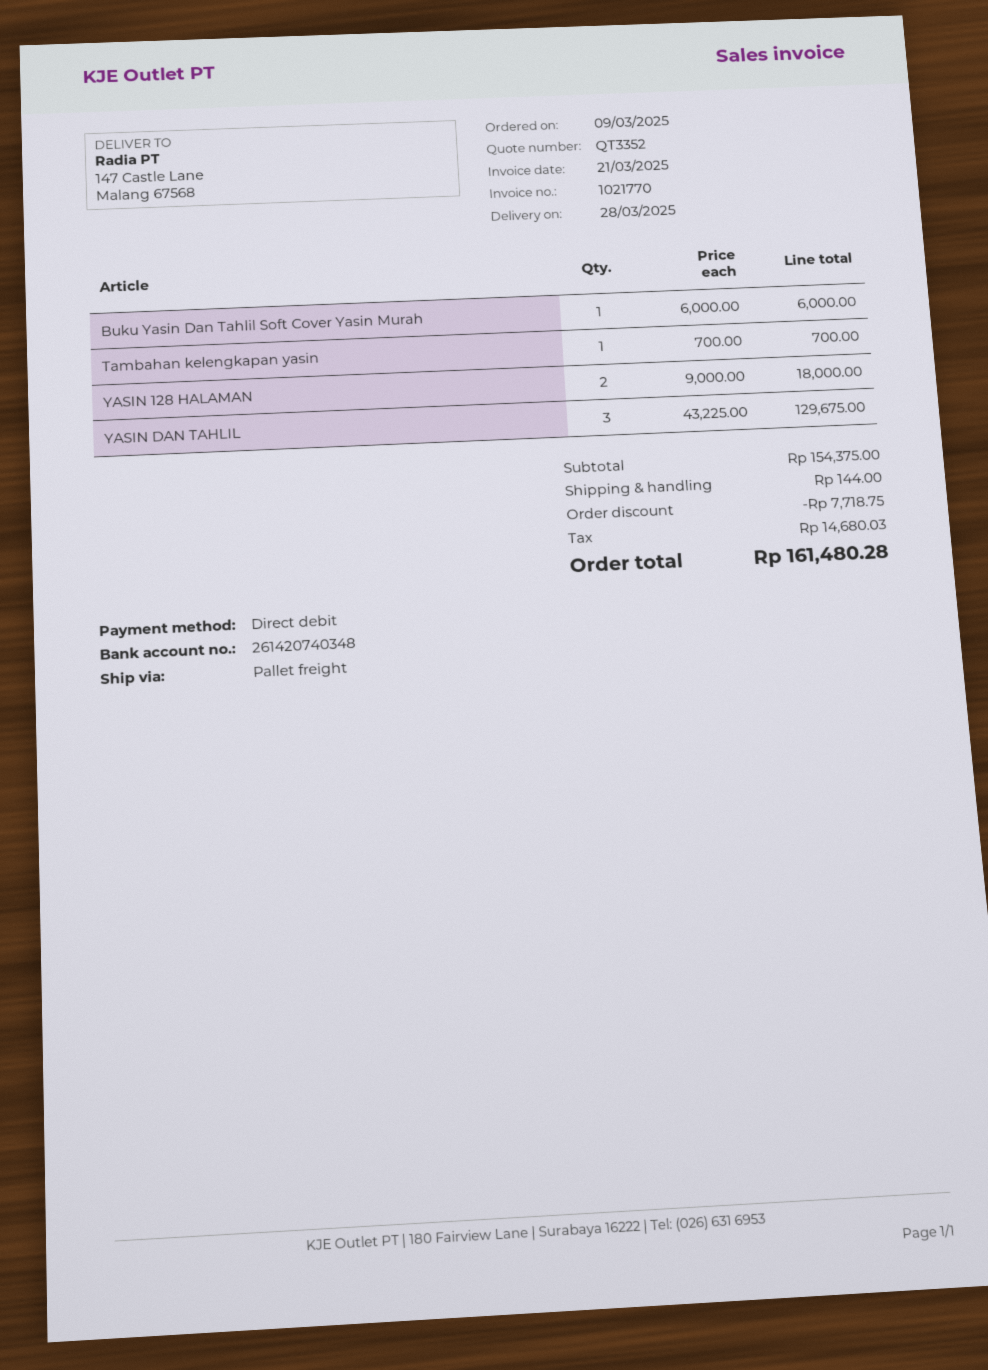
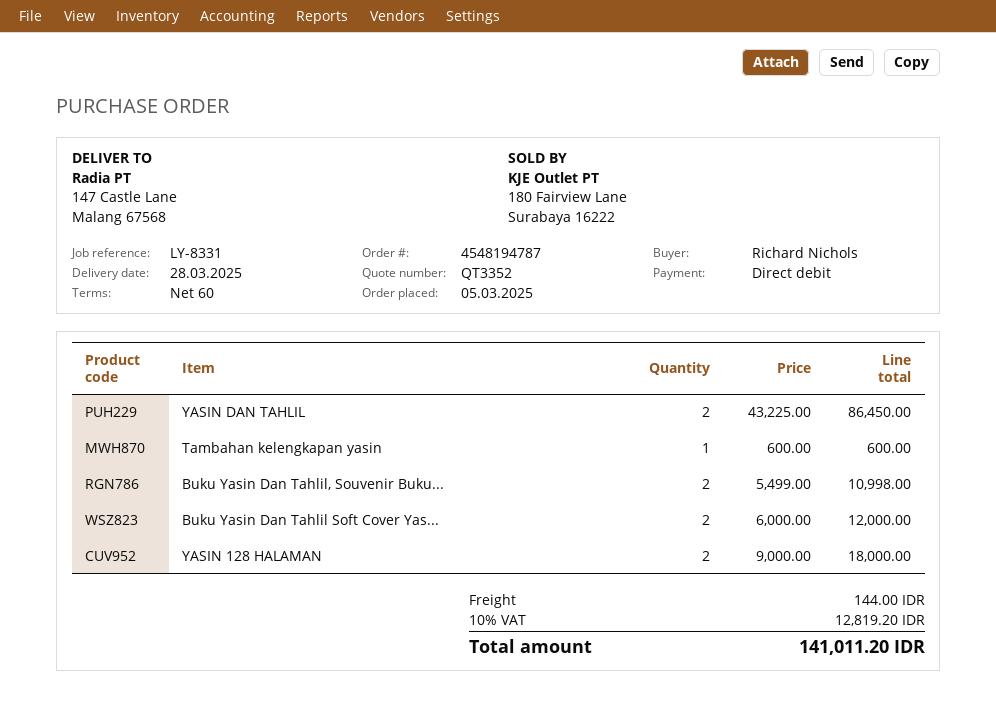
order date: 2025-03-09 -> 2025-03-05
Buku Yasin Dan Tahlil Soft Cover Yasin Murah: 1 x 6000.00 = 6000.00 -> 2 x 6000.00 = 12000.00
Tambahan kelengkapan yasin: 1 x 700.00 = 700.00 -> 1 x 600.00 = 600.00
YASIN DAN TAHLIL: 3 x 43225.00 = 129675.00 -> 2 x 43225.00 = 86450.00
Buku Yasin Dan Tahlil, Souvenir Buku...: none -> 2 x 5499.00 = 10998.00
discount: 7718.75 -> none
tax: 14680.03 -> 12819.20
total: 161480.28 -> 141011.20

